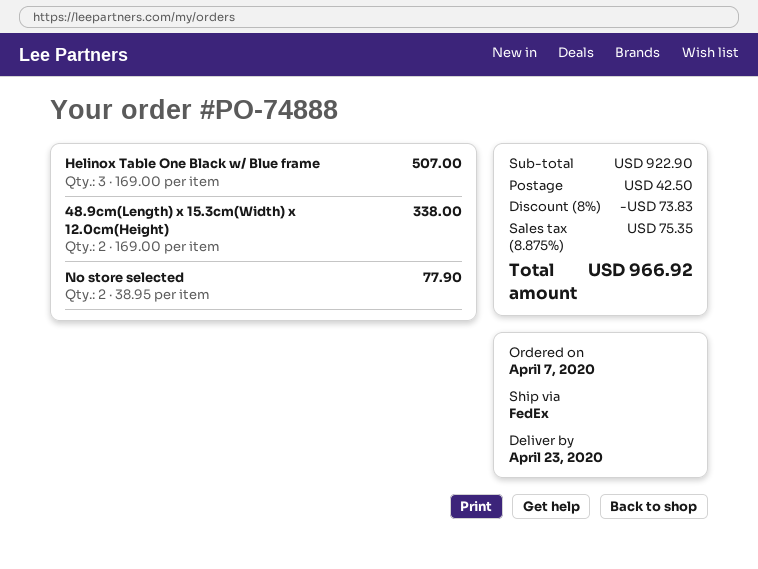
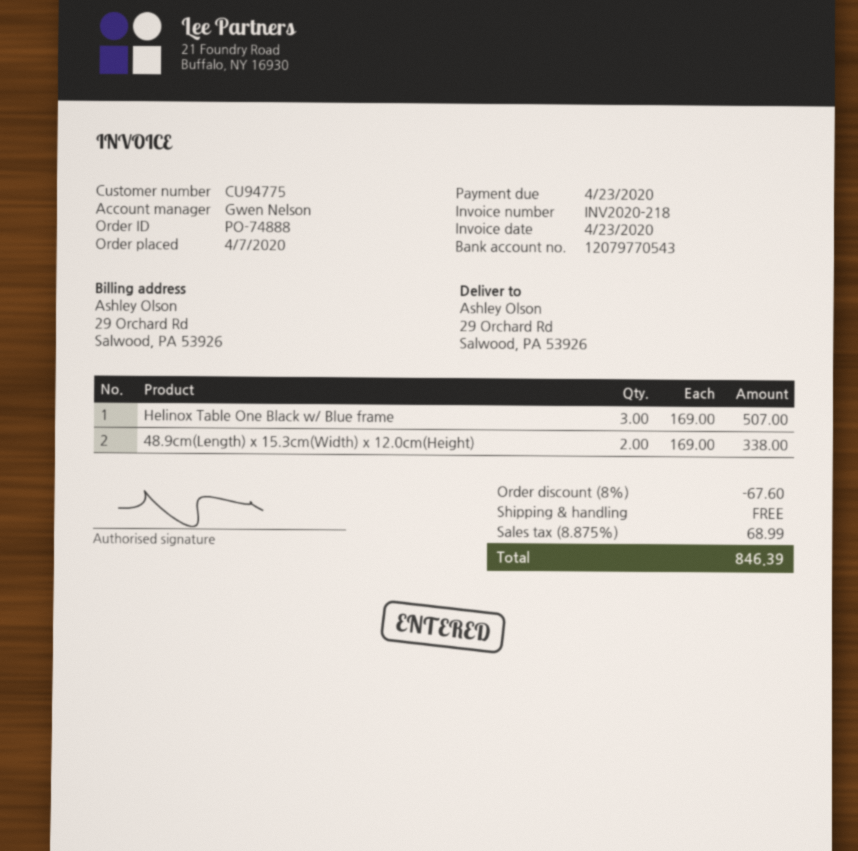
No store selected: 2 x 38.95 = 77.90 -> none
discount: 8% = 73.83 -> 8% = 67.60
shipping: 42.50 -> 0.00
tax: 8.875% = 75.35 -> 8.875% = 68.99
total: 966.92 -> 846.39

